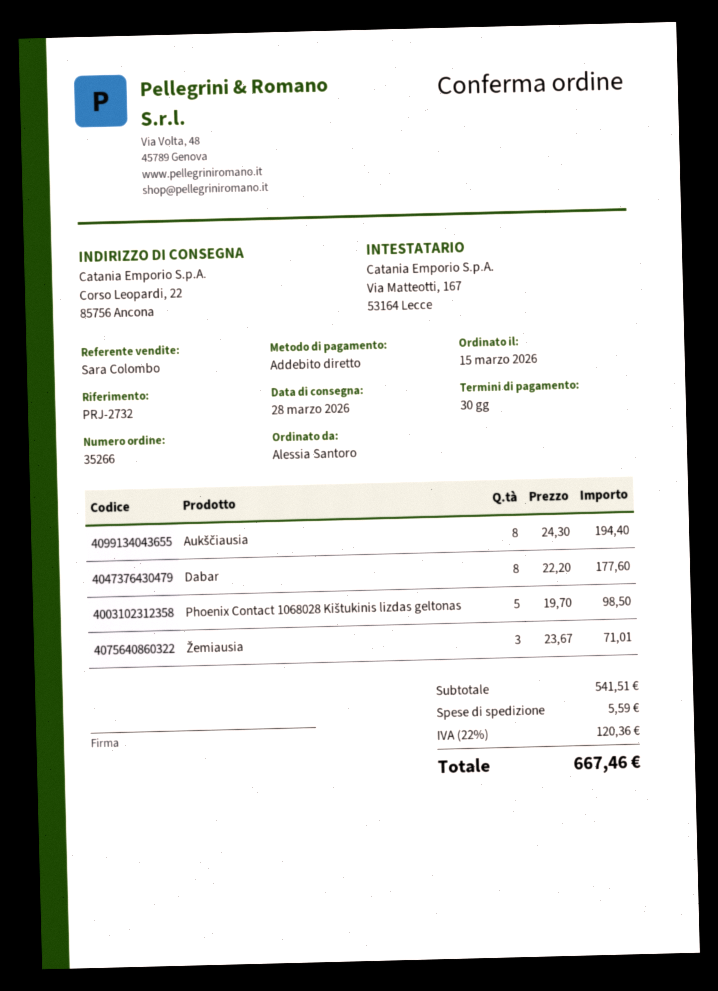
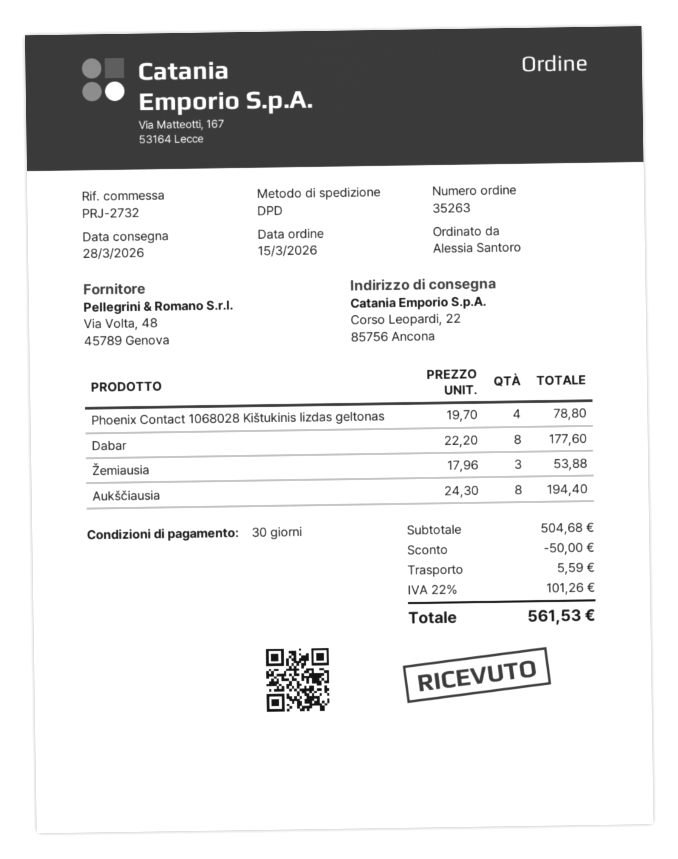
order number: 35266 -> 35263
Phoenix Contact 1068028 Kištukinis lizdas geltonas: 5 x 19.70 = 98.50 -> 4 x 19.70 = 78.80
Žemiausia: 3 x 23.67 = 71.01 -> 3 x 17.96 = 53.88
subtotal: 541.51 -> 504.68
discount: none -> 50.00
tax: 22% = 120.36 -> 22% = 101.26
total: 667.46 -> 561.53

